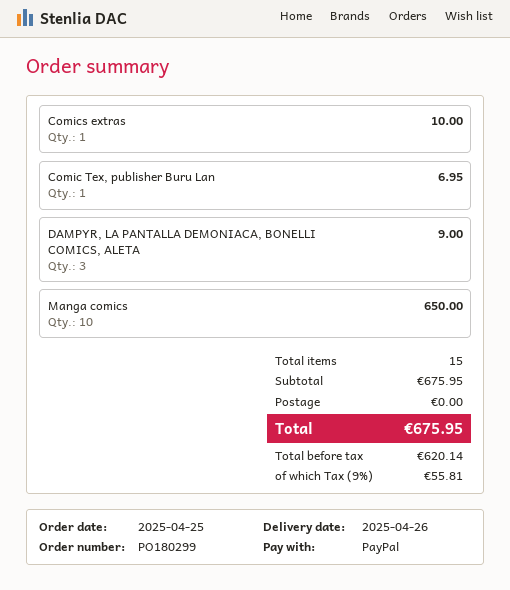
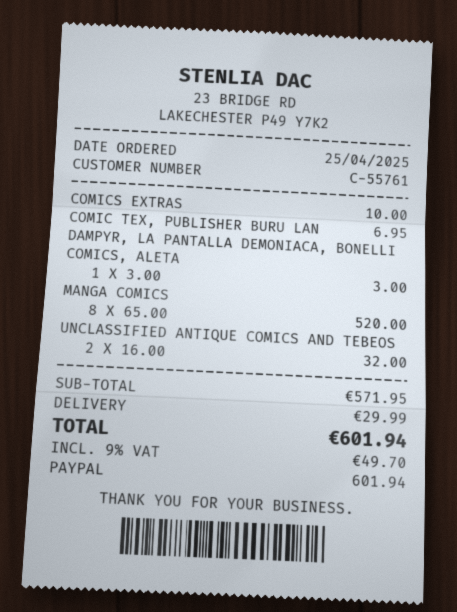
DAMPYR, LA PANTALLA DEMONIACA, BONELLI COMICS, ALETA: 3 for 9.00 -> 1 for 3.00
Manga comics: 10 for 650.00 -> 8 for 520.00
UNCLASSIFIED ANTIQUE COMICS AND TEBEOS: none -> 2 for 32.00
subtotal: 675.95 -> 571.95
shipping: 0.00 -> 29.99
tax: 9% = 55.81 -> 9% = 49.70
total: 675.95 -> 601.94

